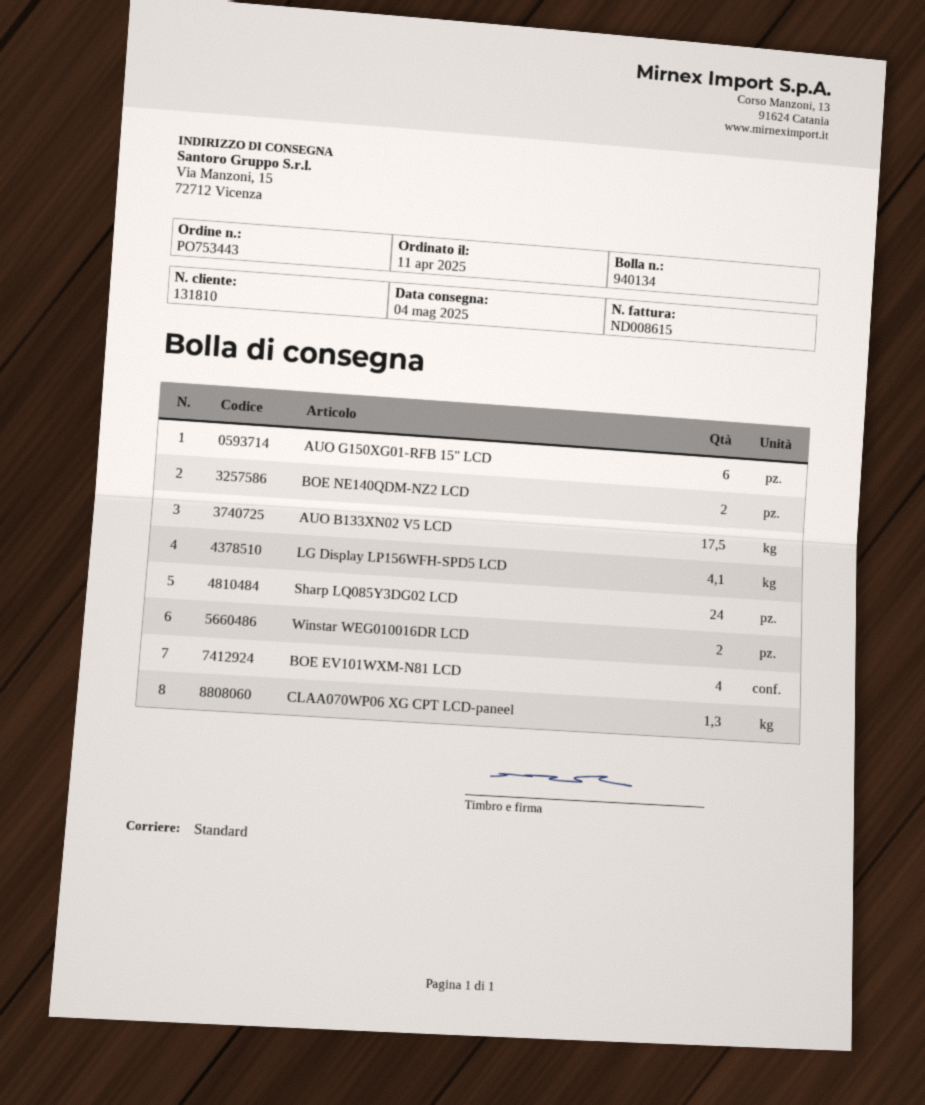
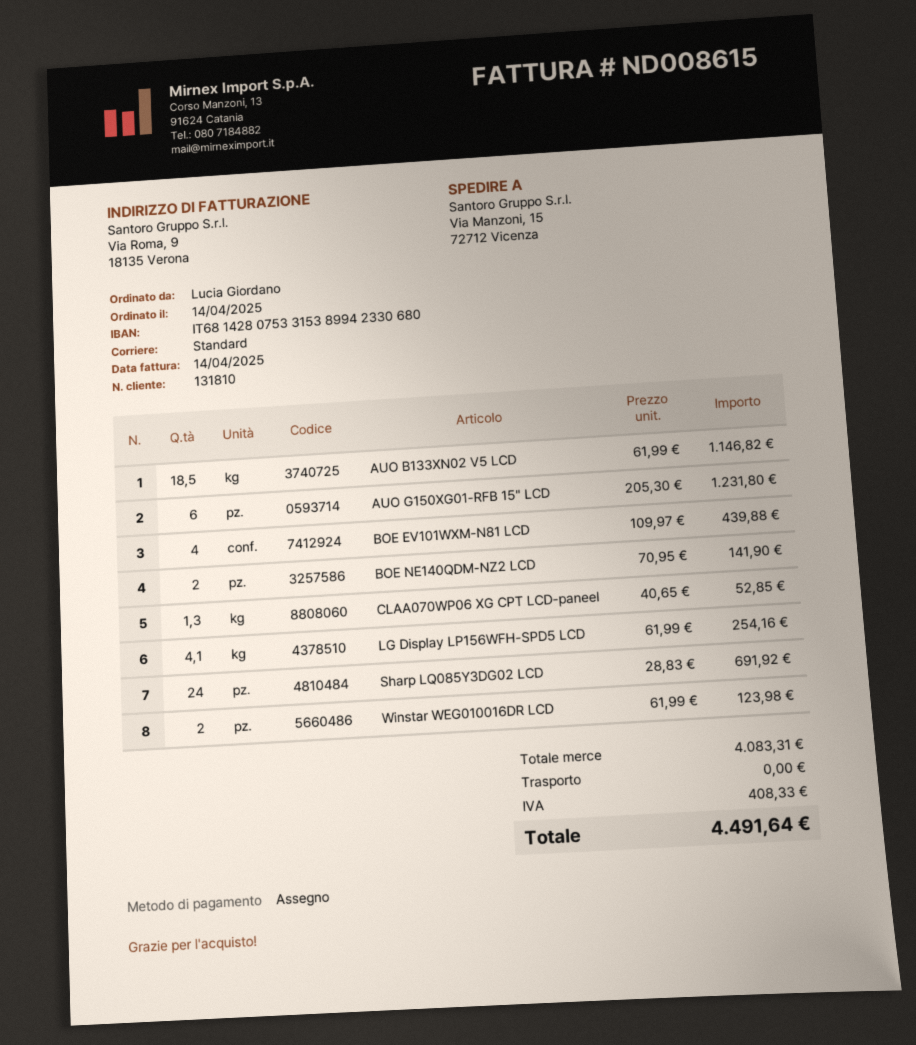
order date: 2025-04-11 -> 2025-04-14
AUO B133XN02 V5 LCD: 17.5 -> 18.5

